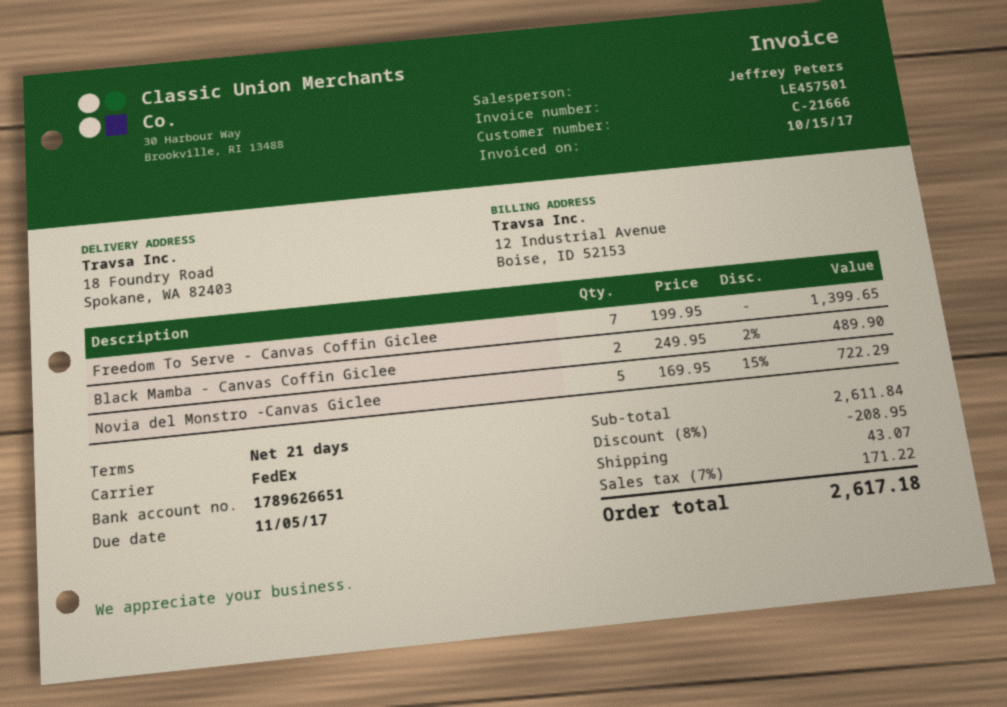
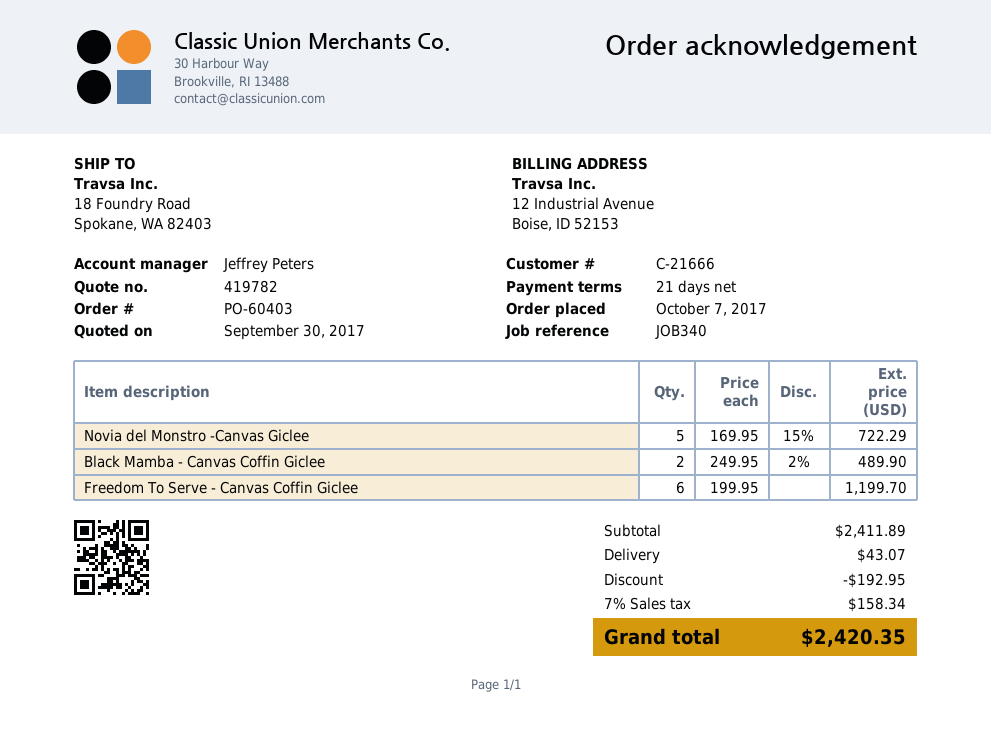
Freedom To Serve - Canvas Coffin Giclee: 7 x 199.95 = 1399.65 -> 6 x 199.95 = 1199.70
subtotal: 2611.84 -> 2411.89
discount: 208.95 -> 192.95
tax: 7% = 171.22 -> 7% = 158.34
total: 2617.18 -> 2420.35

